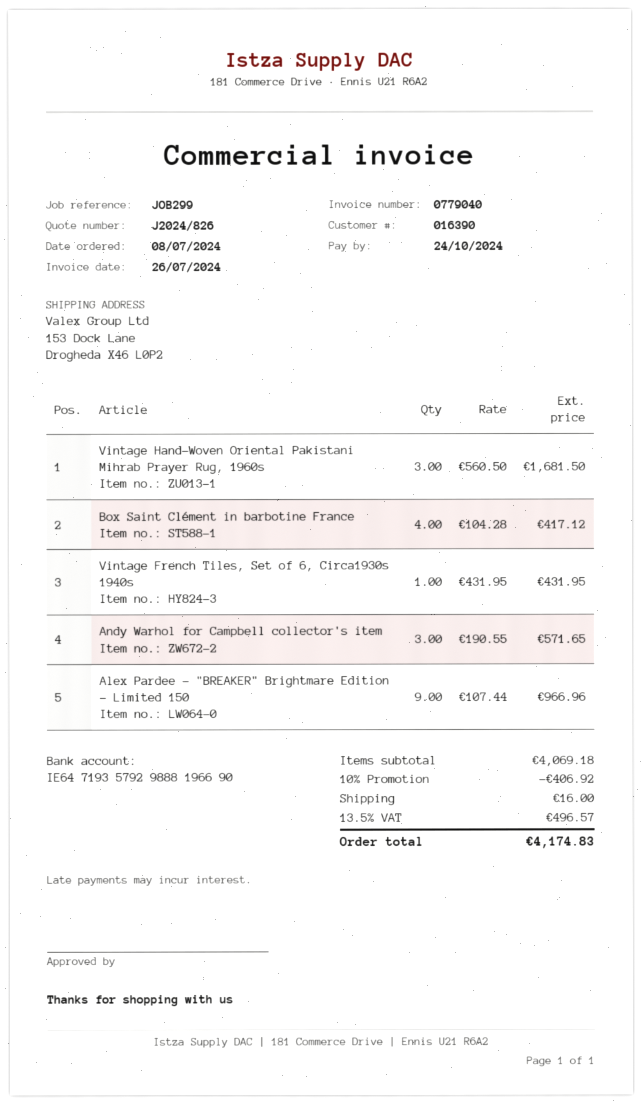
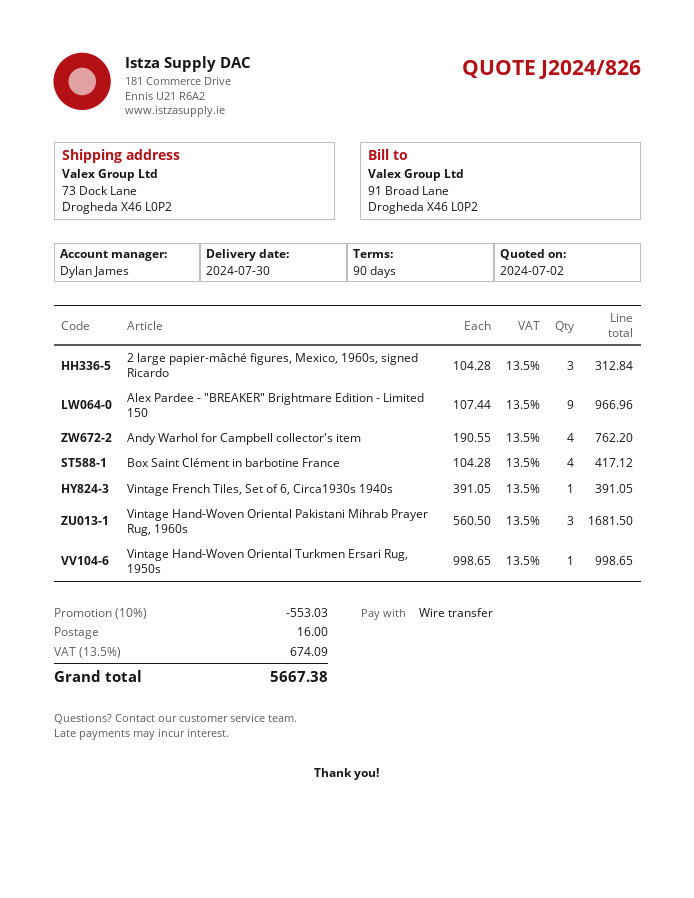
ship to: 153 Dock Lane, Drogheda X46 L0P2 -> 73 Dock Lane, Drogheda X46 L0P2
Vintage French Tiles, Set of 6, Circa1930s 1940s: 1 x 431.95 = 431.95 -> 1 x 391.05 = 391.05
Andy Warhol for Campbell collector's item: 3 x 190.55 = 571.65 -> 4 x 190.55 = 762.20
2 large papier-mâché figures, Mexico, 1960s, signed Ricardo: none -> 3 x 104.28 = 312.84
Vintage Hand-Woven Oriental Turkmen Ersari Rug, 1950s: none -> 1 x 998.65 = 998.65
discount: 10% = 406.92 -> 10% = 553.03
tax: 13.5% = 496.57 -> 13.5% = 674.09
total: 4174.83 -> 5667.38

